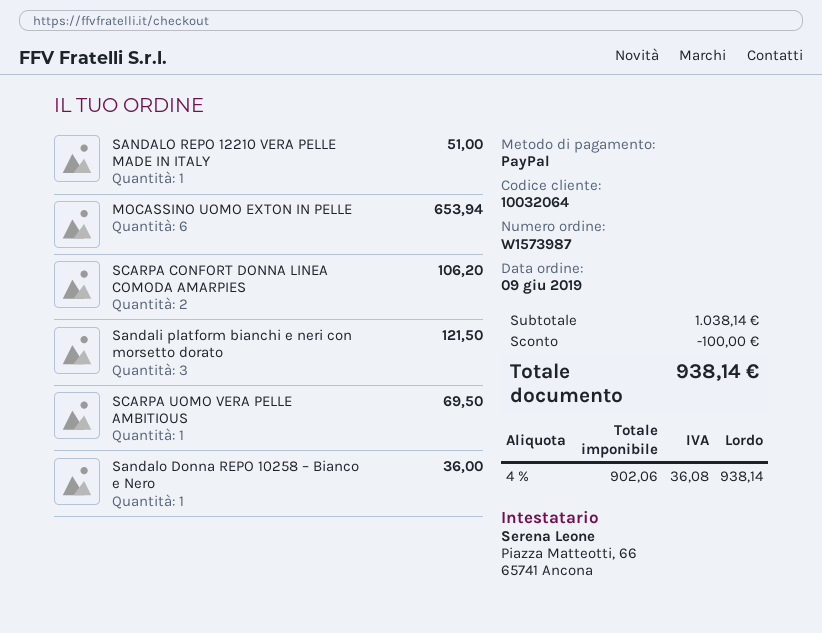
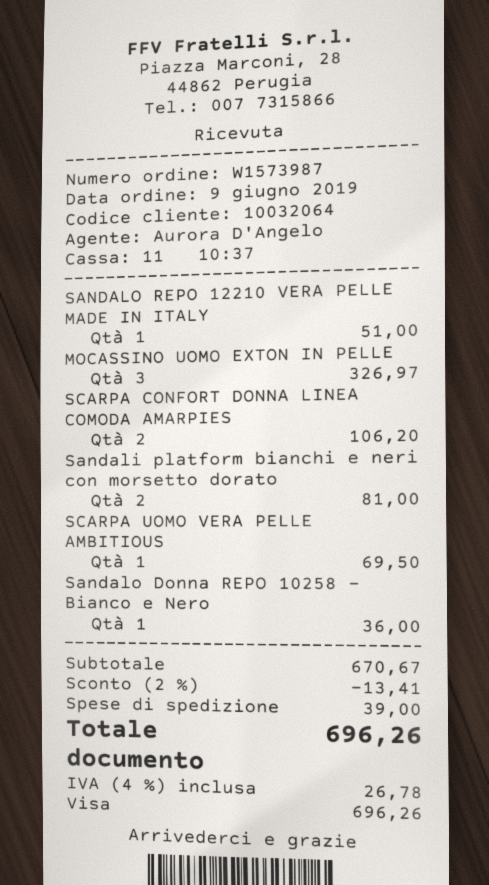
payment method: PayPal -> Visa
MOCASSINO UOMO EXTON IN PELLE: 6 for 653.94 -> 3 for 326.97
Sandali platform bianchi e neri con morsetto dorato: 3 for 121.50 -> 2 for 81.00
subtotal: 1038.14 -> 670.67
discount: 100.00 -> 13.41
shipping: none -> 39.00
tax: 4% = 36.08 -> 4% = 26.78
total: 938.14 -> 696.26

